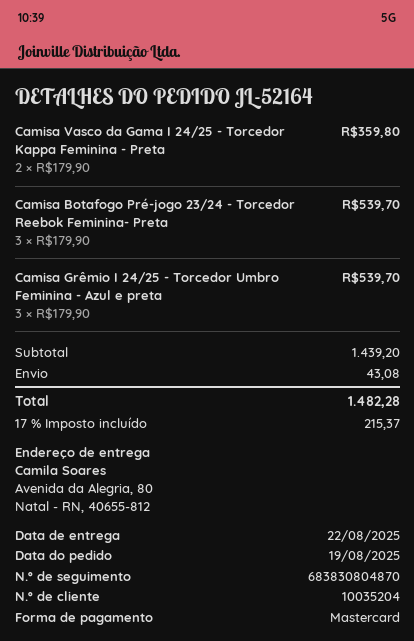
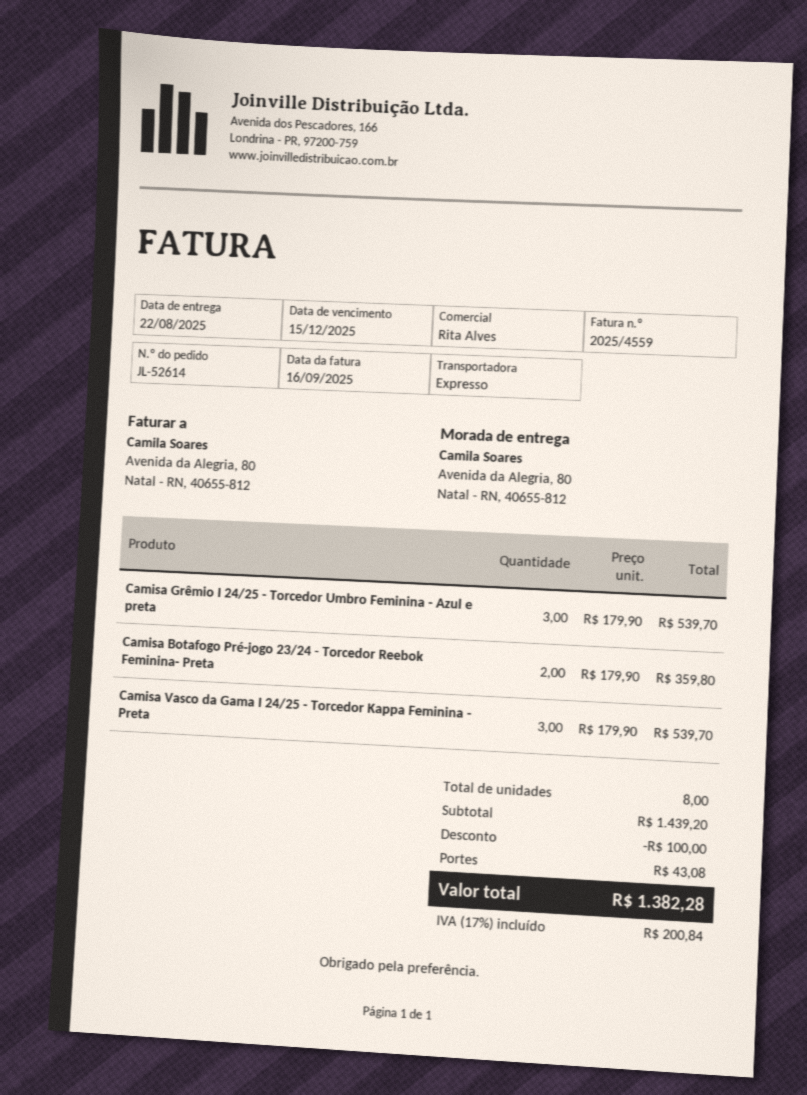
order number: JL-52164 -> JL-52614
Camisa Vasco da Gama I 24/25 - Torcedor Kappa Feminina - Preta: 2 x 179.90 = 359.80 -> 3 x 179.90 = 539.70
Camisa Botafogo Pré-jogo 23/24 - Torcedor Reebok Feminina- Preta: 3 x 179.90 = 539.70 -> 2 x 179.90 = 359.80
discount: none -> 100.00
tax: 17% = 215.37 -> 17% = 200.84
total: 1482.28 -> 1382.28

